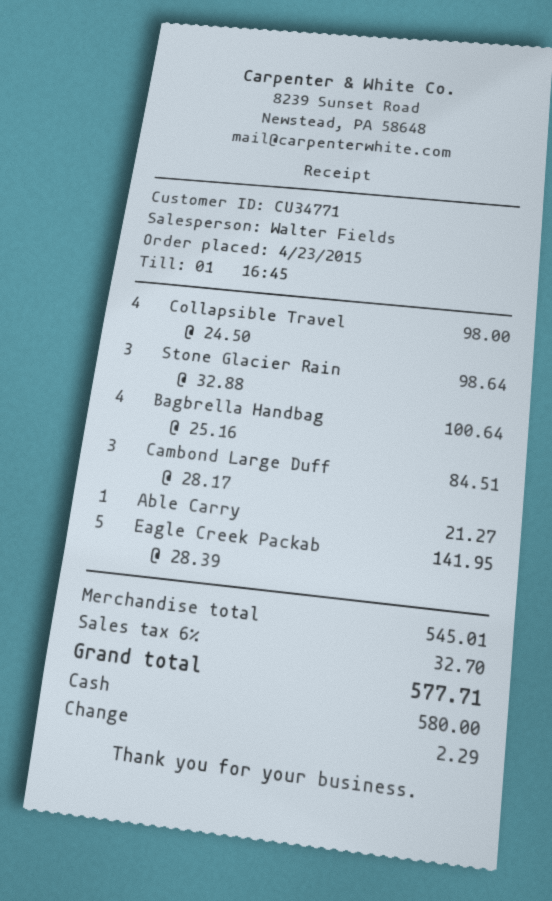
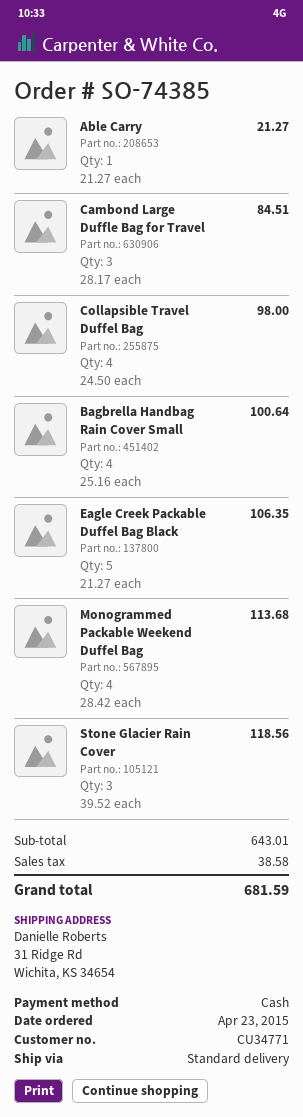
Stone Glacier Rain: 3 x 32.88 = 98.64 -> 3 x 39.52 = 118.56
Eagle Creek Packab: 5 x 28.39 = 141.95 -> 5 x 21.27 = 106.35
Monogrammed Packable Weekend Duffel Bag: none -> 4 x 28.42 = 113.68
subtotal: 545.01 -> 643.01
tax: 32.70 -> 38.58
total: 577.71 -> 681.59

